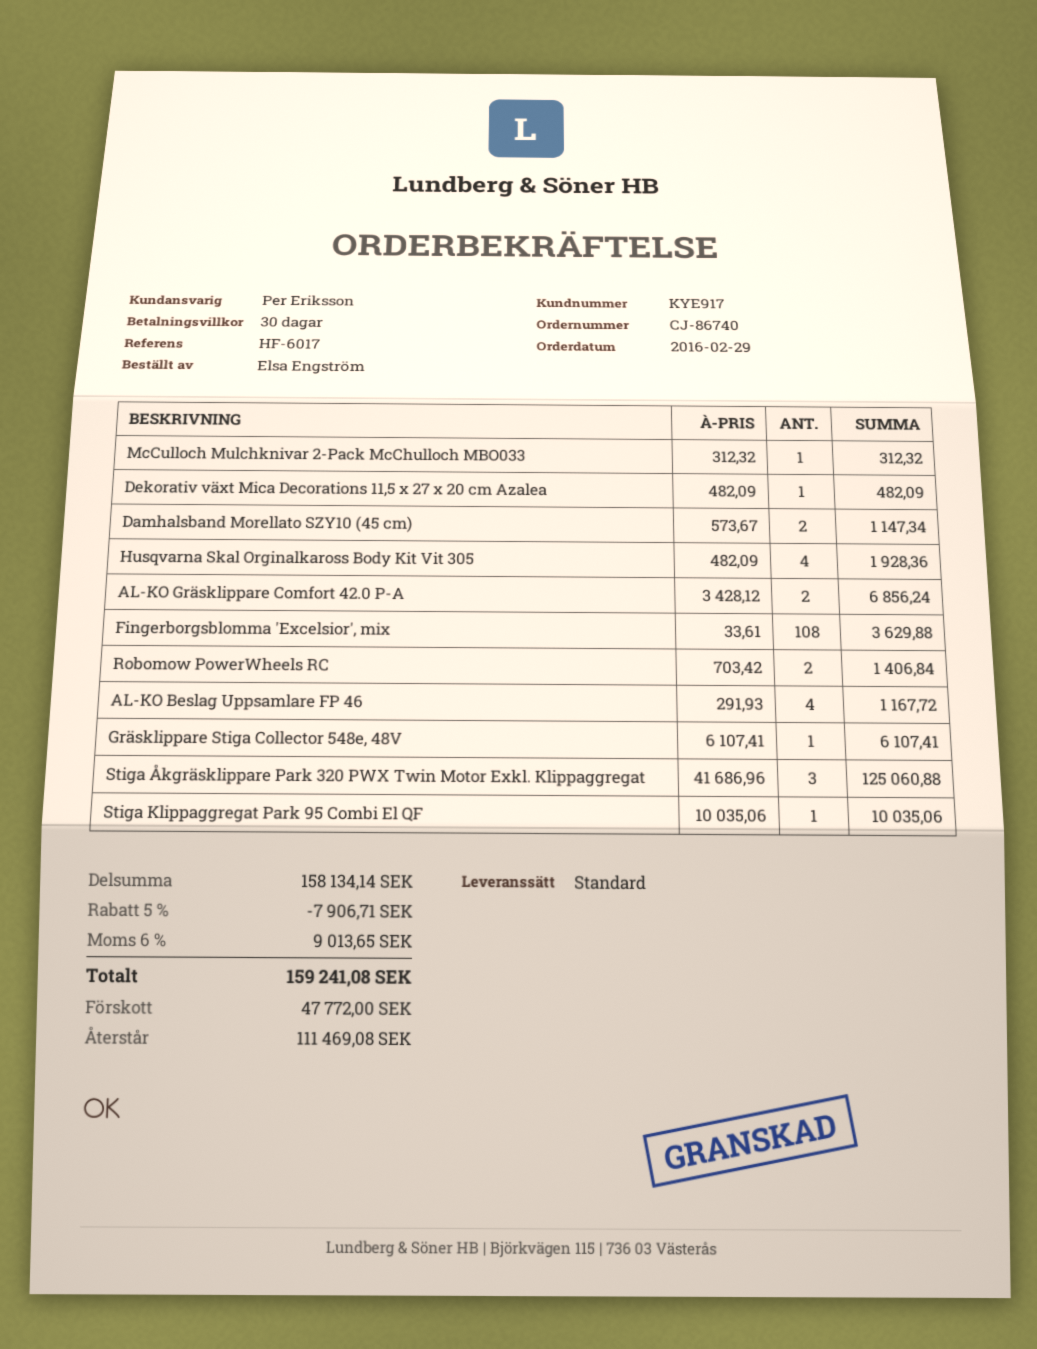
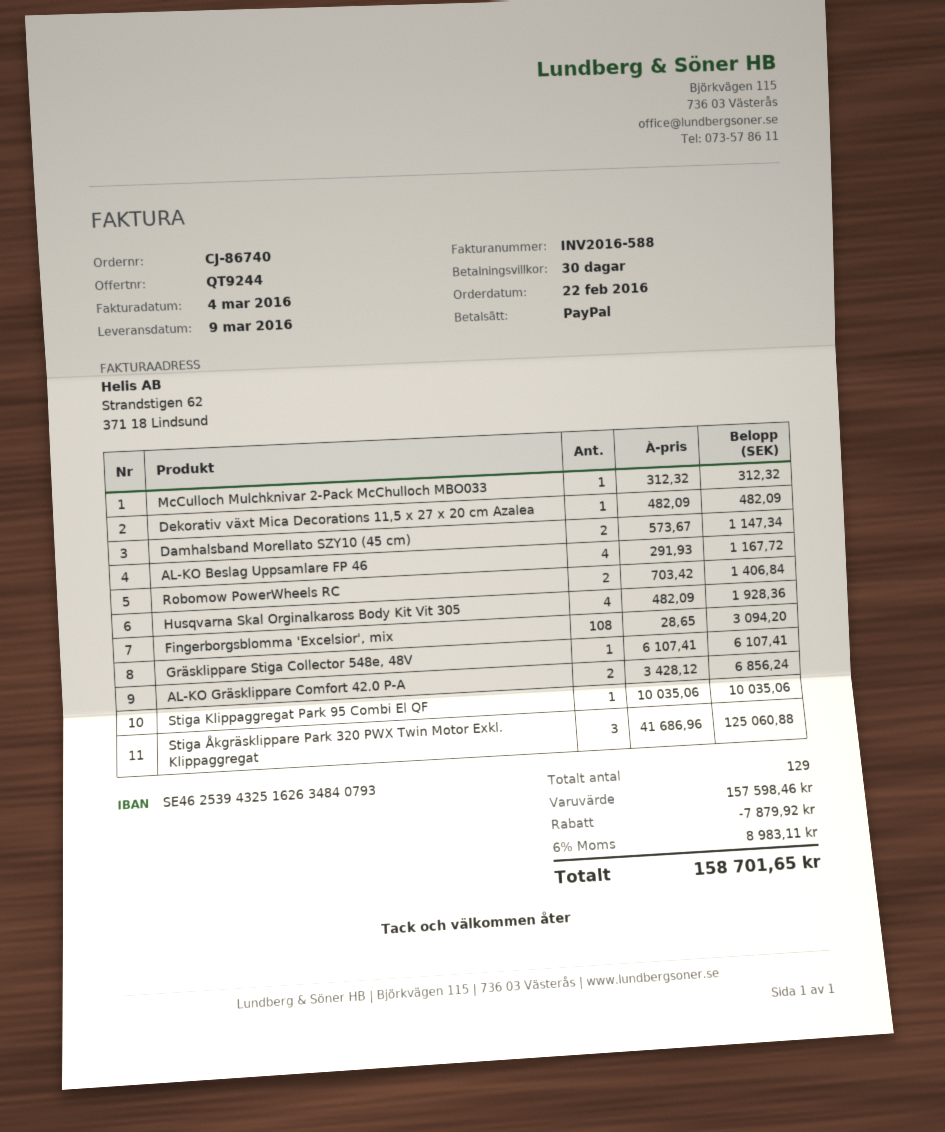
order date: 2016-02-29 -> 2016-02-22
Fingerborgsblomma 'Excelsior', mix: 108 x 33.61 = 3629.88 -> 108 x 28.65 = 3094.20
subtotal: 158134.14 -> 157598.46
discount: 7906.71 -> 7879.92
tax: 6% = 9013.65 -> 6% = 8983.11
total: 159241.08 -> 158701.65

